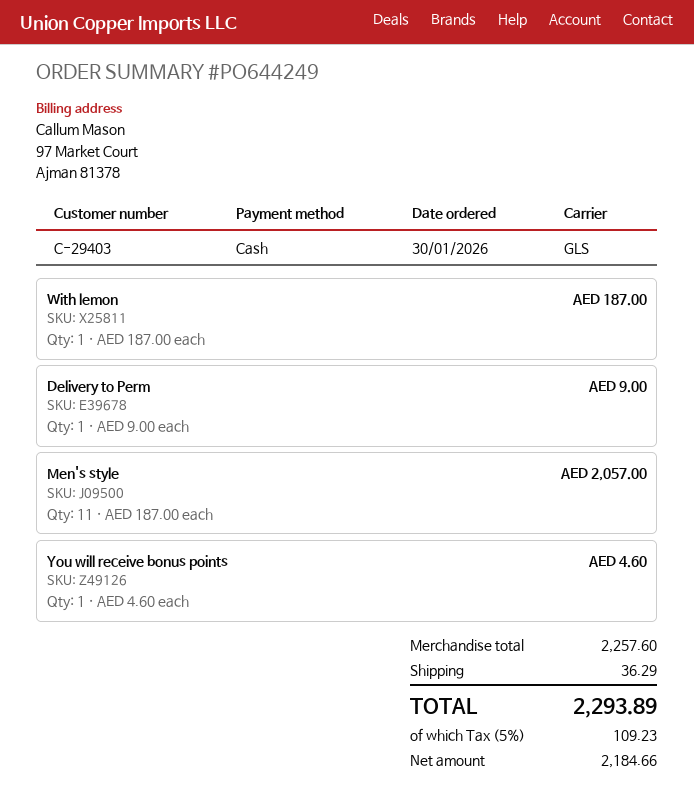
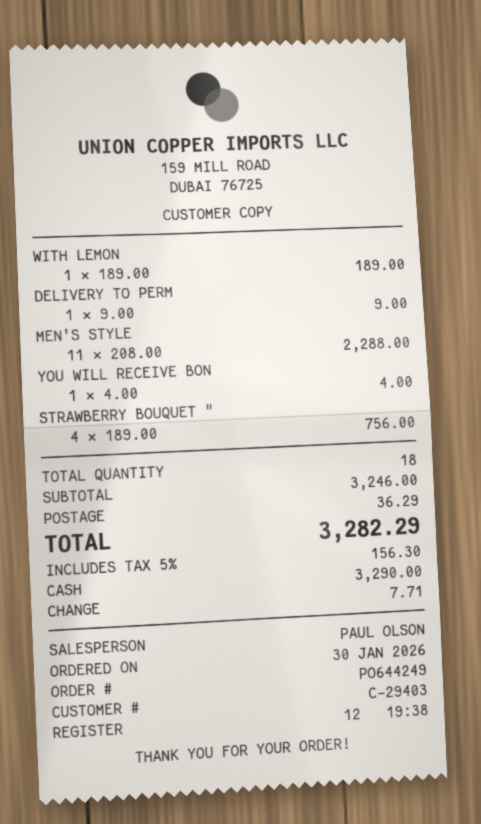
With lemon: 1 x 187.00 = 187.00 -> 1 x 189.00 = 189.00
Men's style: 11 x 187.00 = 2057.00 -> 11 x 208.00 = 2288.00
You will receive bonus points: 1 x 4.60 = 4.60 -> 1 x 4.00 = 4.00
STRAWBERRY BOUQUET ": none -> 4 x 189.00 = 756.00
subtotal: 2257.60 -> 3246.00
tax: 5% = 109.23 -> 5% = 156.30
total: 2293.89 -> 3282.29

